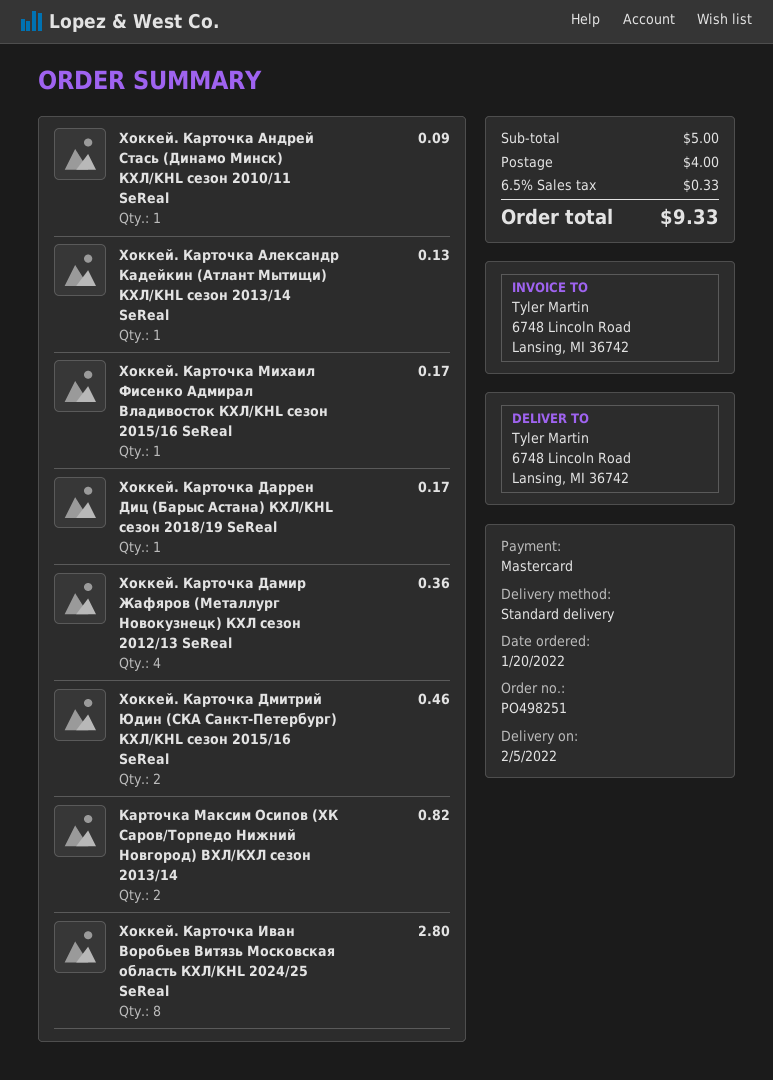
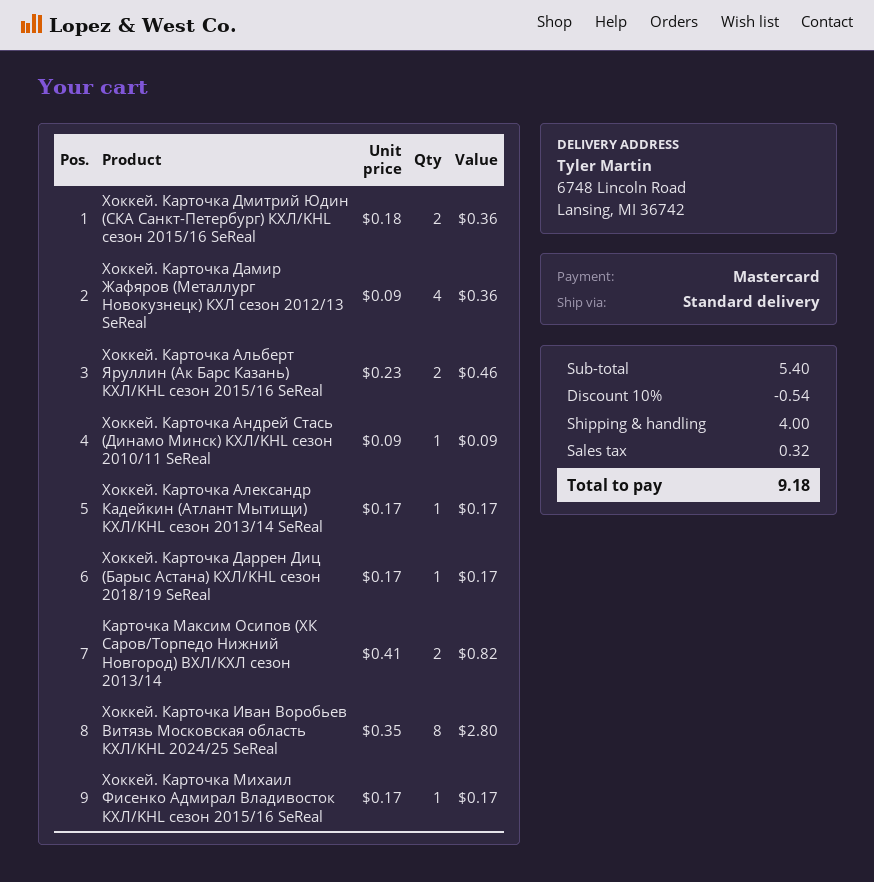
Хоккей. Карточка Александр Кадейкин (Атлант Мытищи) КХЛ/KHL сезон 2013/14 SeReal: 1 for 0.13 -> 1 for 0.17
Хоккей. Карточка Дмитрий Юдин (СКА Санкт-Петербург) КХЛ/KHL сезон 2015/16 SeReal: 2 for 0.46 -> 2 for 0.36
Хоккей. Карточка Альберт Яруллин (Ак Барс Казань) КХЛ/KHL сезон 2015/16 SeReal: none -> 2 for 0.46
subtotal: 5.00 -> 5.40
discount: none -> 10% = 0.54
tax: 0.33 -> 0.32
total: 9.33 -> 9.18

